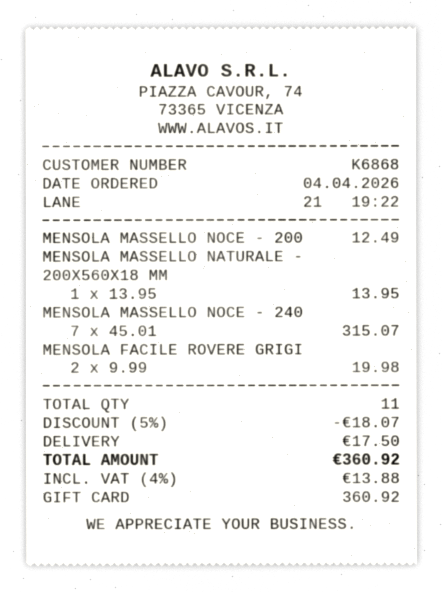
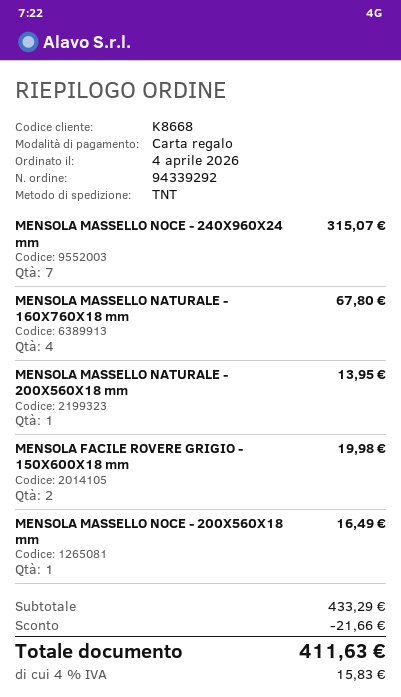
customer number: K6868 -> K8668
MENSOLA MASSELLO NOCE - 200: 1 for 12.49 -> 1 for 16.49
MENSOLA MASSELLO NATURALE - 160X760X18 mm: none -> 4 for 67.80
discount: 18.07 -> 21.66
shipping: 17.50 -> none
tax: 4% = 13.88 -> 4% = 15.83
total: 360.92 -> 411.63

